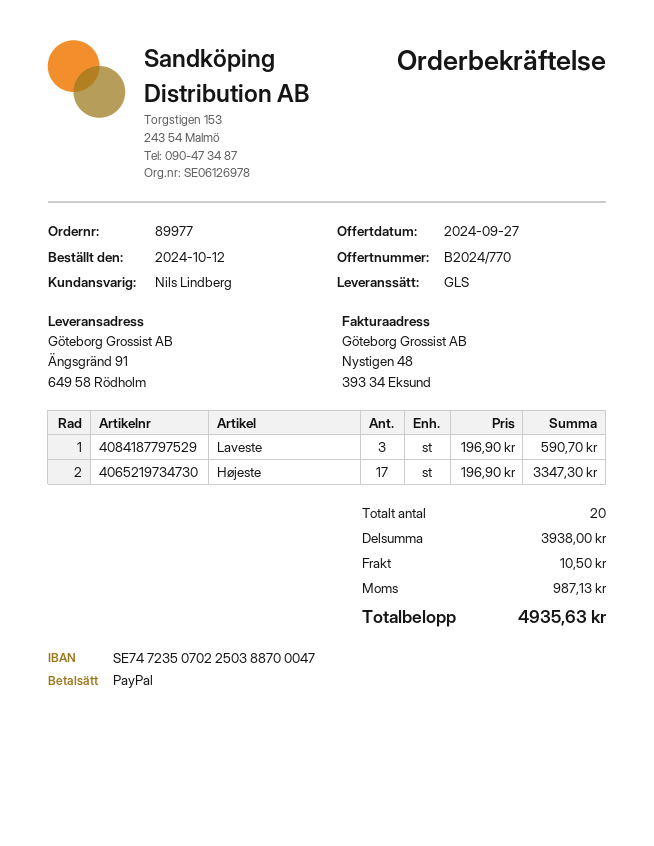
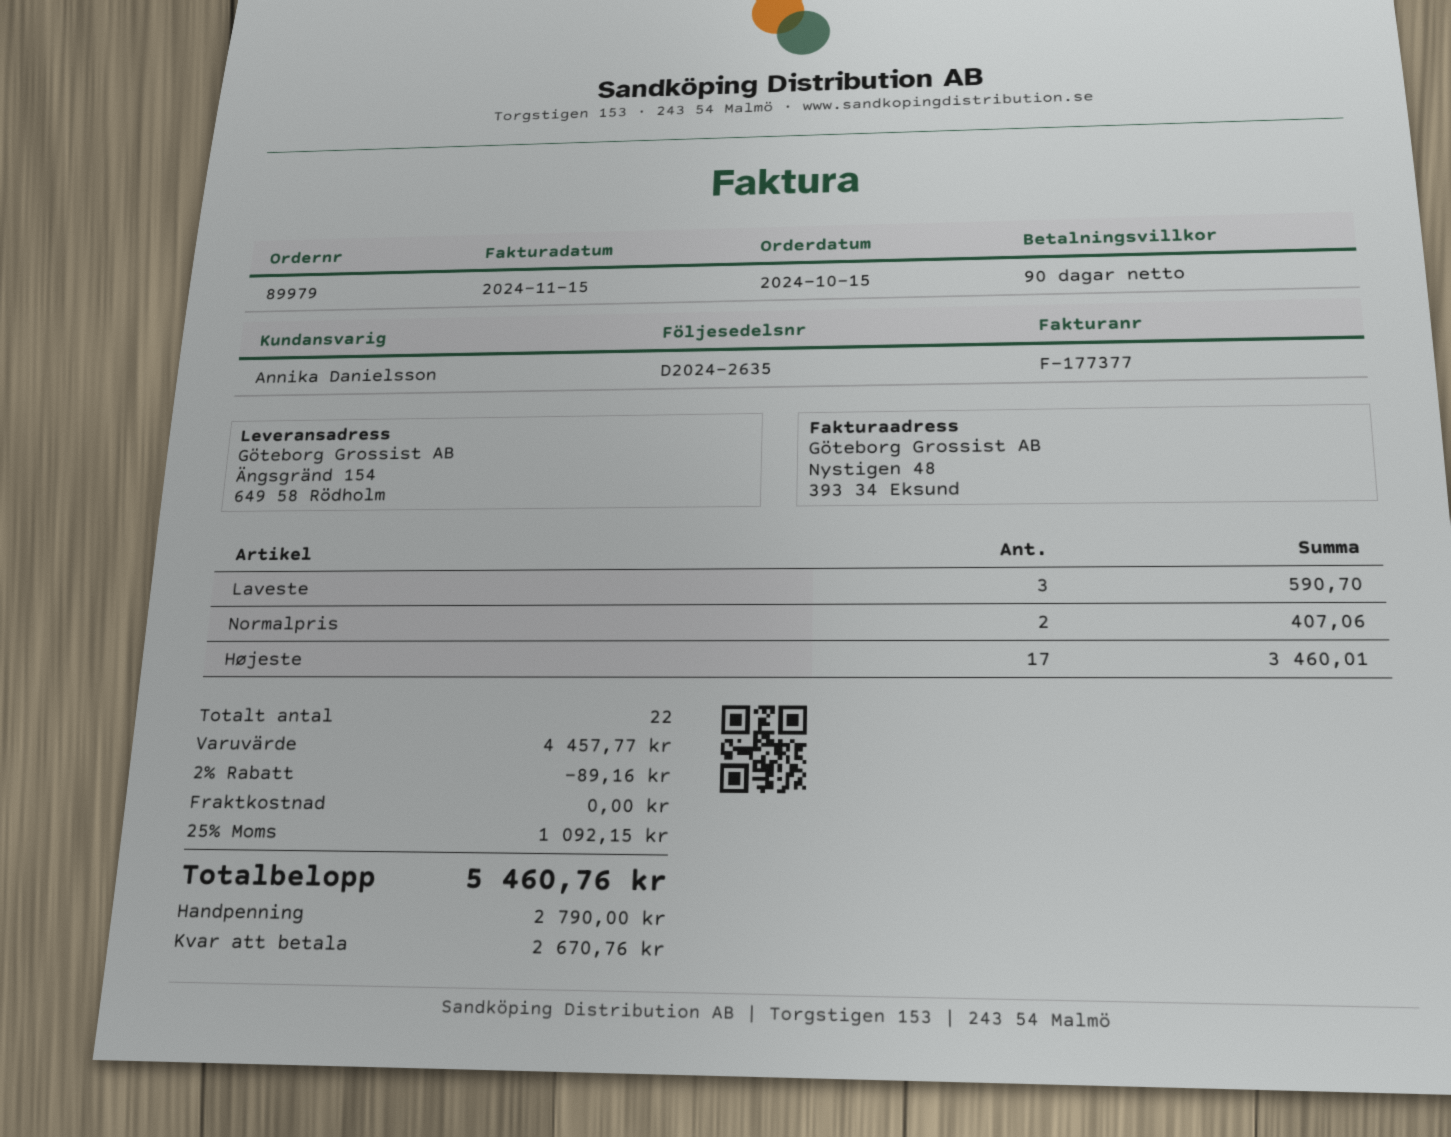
order number: 89977 -> 89979
order date: 2024-10-12 -> 2024-10-15
sales rep: Nils Lindberg -> Annika Danielsson
ship to: Ängsgränd 91, 649 58 Rödholm -> Ängsgränd 154, 649 58 Rödholm
Højeste: 17 for 3347.30 -> 17 for 3460.01
Normalpris: none -> 2 for 407.06
total quantity: 20 -> 22
subtotal: 3938.00 -> 4457.77
discount: none -> 2% = 89.16
shipping: 10.50 -> 0.00
tax: 987.13 -> 1092.15
total: 4935.63 -> 5460.76

